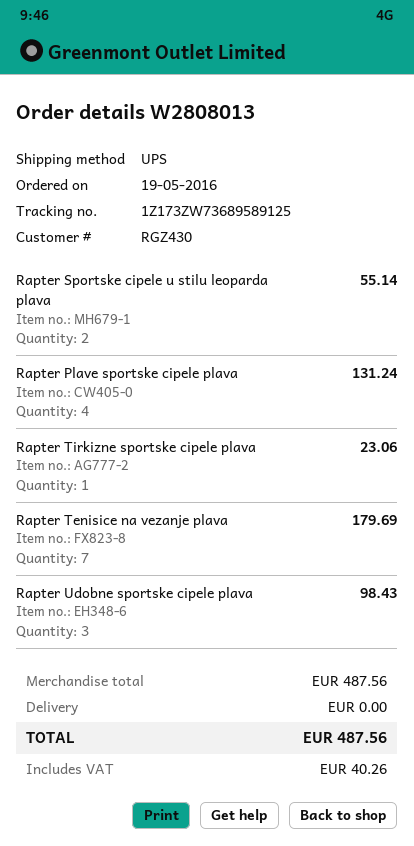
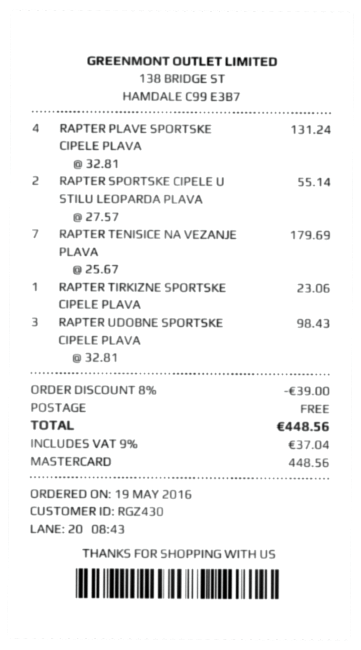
discount: none -> 8% = 39.00
tax: 40.26 -> 37.04
total: 487.56 -> 448.56

